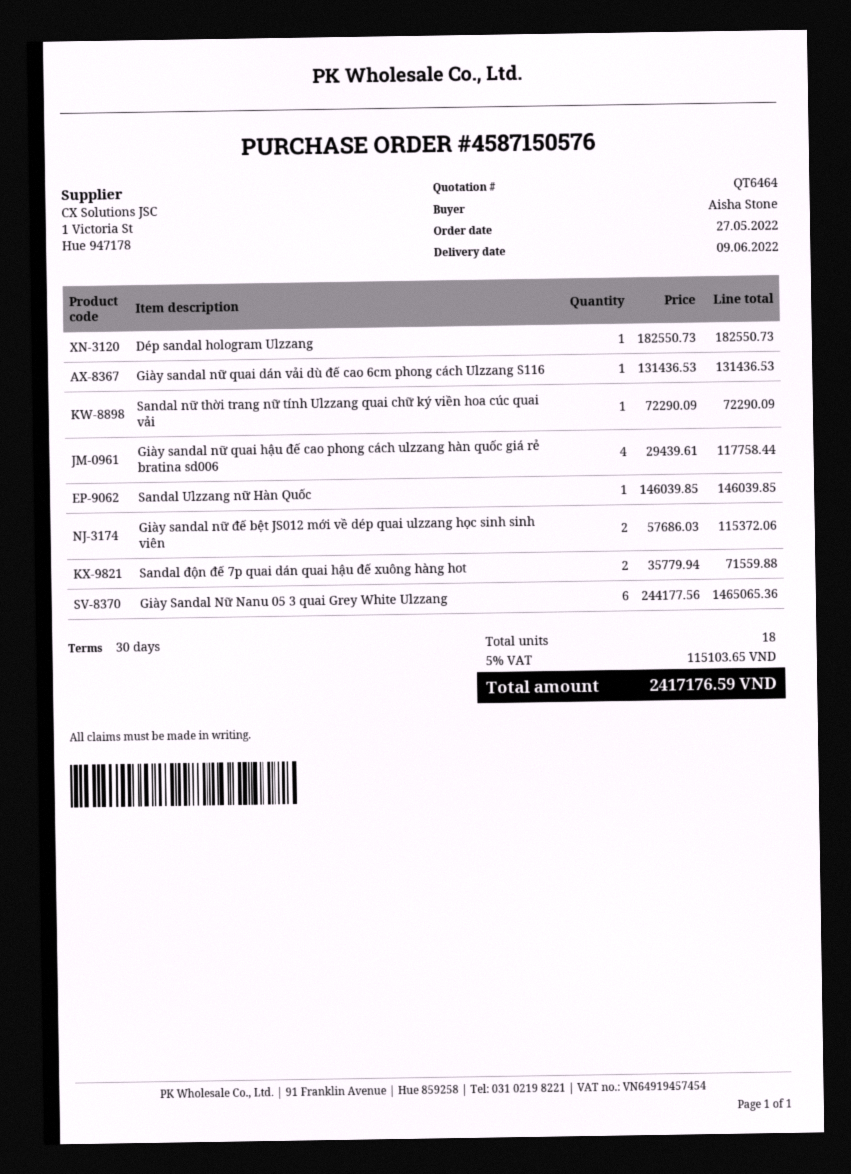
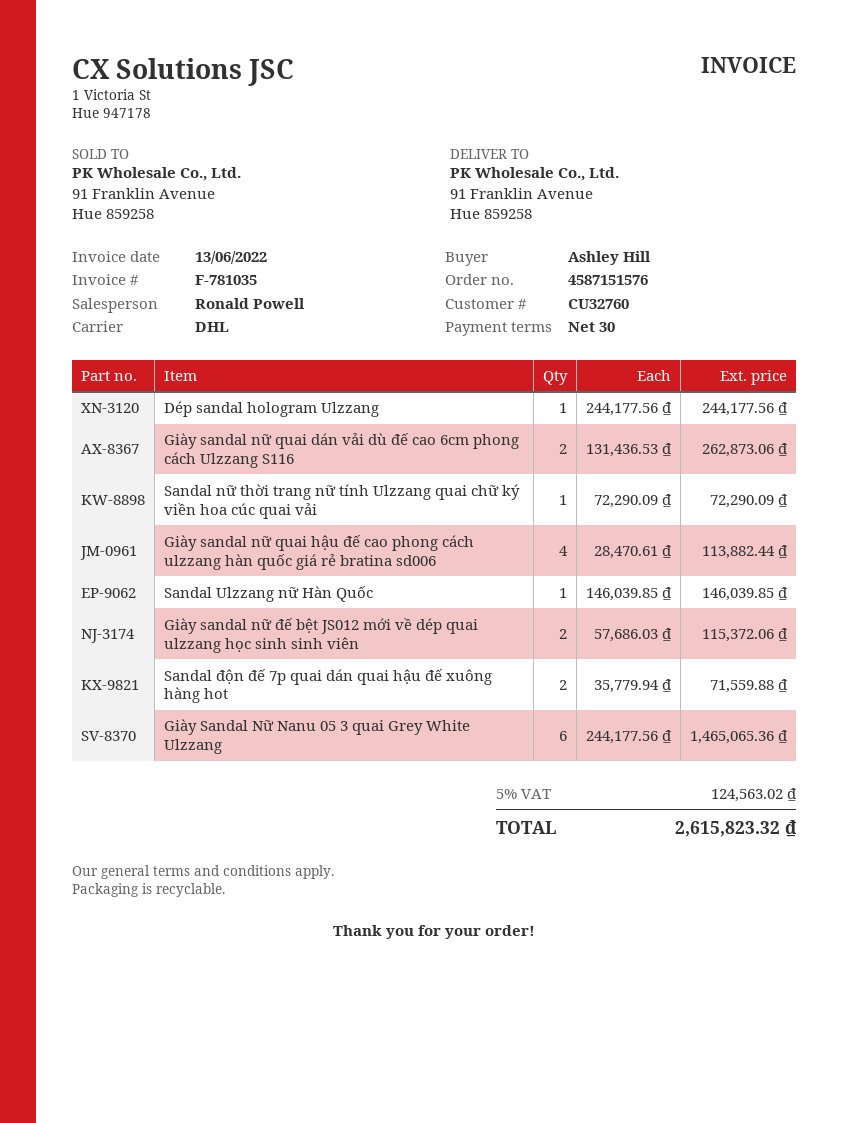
order number: 4587150576 -> 4587151576
ordered by: Aisha Stone -> Ashley Hill
Dép sandal hologram Ulzzang: 1 x 182550.73 = 182550.73 -> 1 x 244177.56 = 244177.56
Giày sandal nữ quai dán vải dù đế cao 6cm phong cách Ulzzang S116: 1 x 131436.53 = 131436.53 -> 2 x 131436.53 = 262873.06
Giày sandal nữ quai hậu đế cao phong cách ulzzang hàn quốc giá rẻ bratina sd006: 4 x 29439.61 = 117758.44 -> 4 x 28470.61 = 113882.44
tax: 5% = 115103.65 -> 5% = 124563.02
total: 2417176.59 -> 2615823.32

